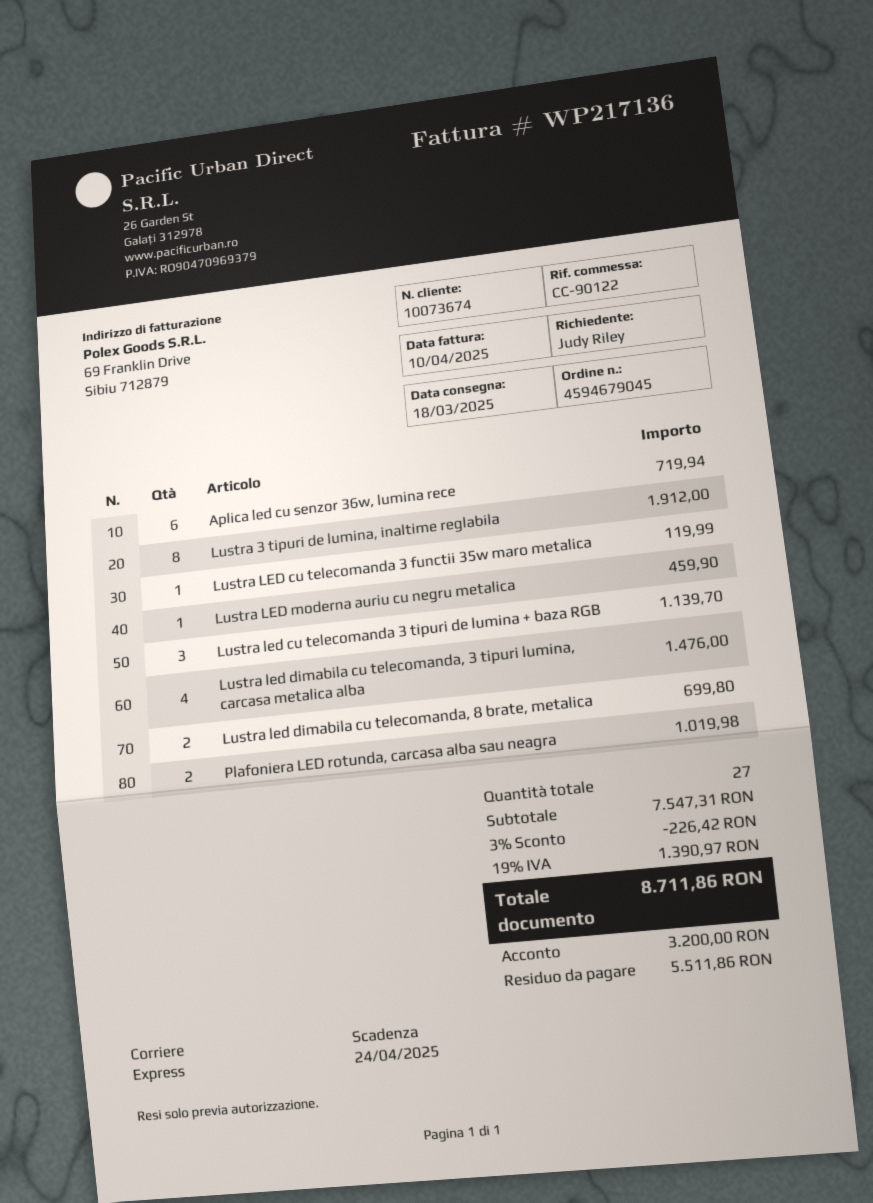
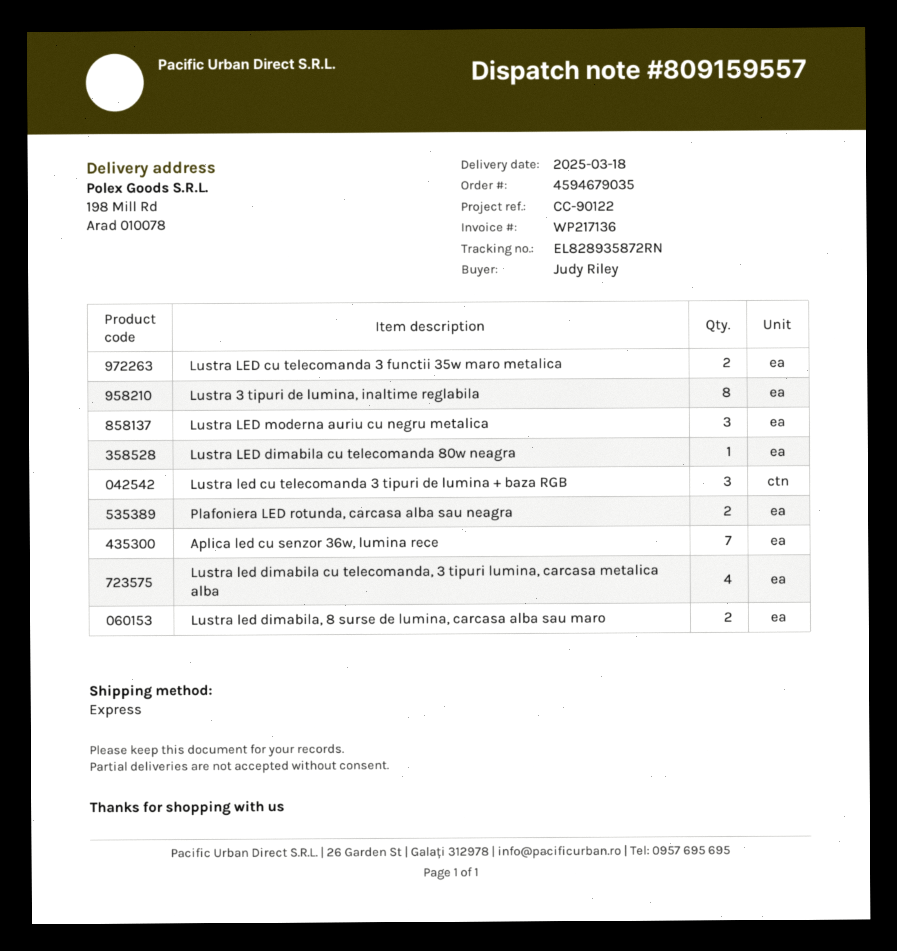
order number: 4594679045 -> 4594679035
Aplica led cu senzor 36w, lumina rece: 6 -> 7
Lustra LED cu telecomanda 3 functii 35w maro metalica: 1 -> 2
Lustra LED moderna auriu cu negru metalica: 1 -> 3
Lustra led dimabila cu telecomanda, 8 brate, metalica: 2 -> none
Lustra LED dimabila cu telecomanda 80w neagra: none -> 1
Lustra led dimabila, 8 surse de lumina, carcasa alba sau maro: none -> 2

